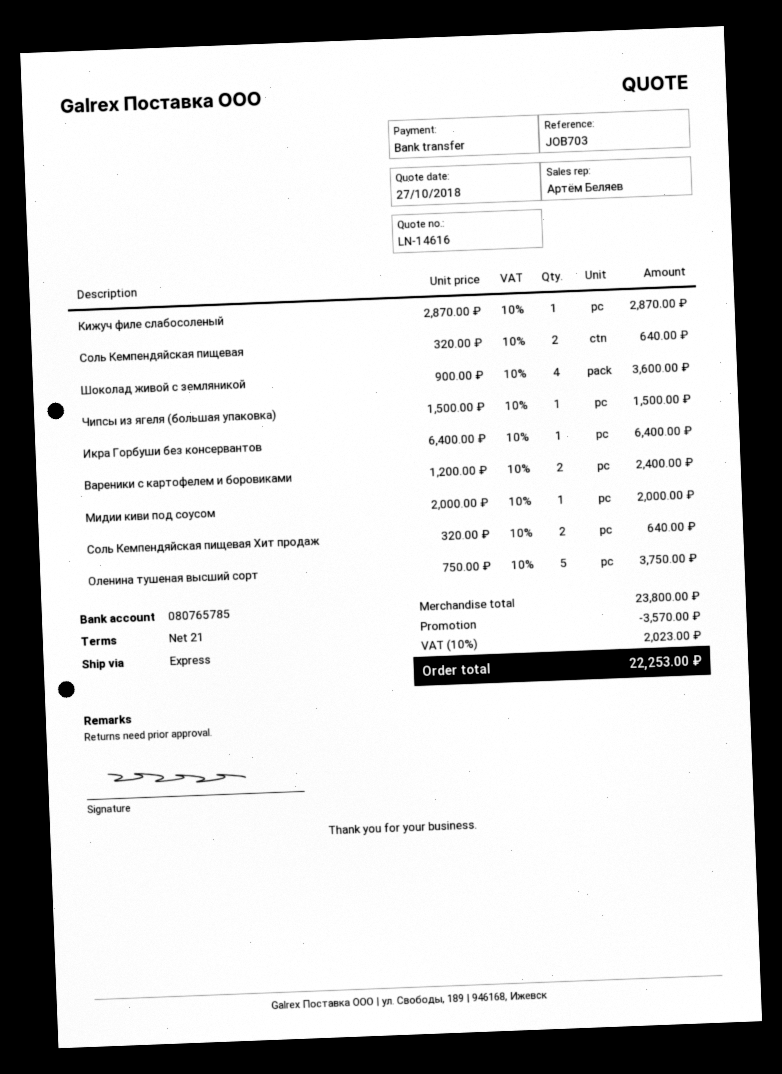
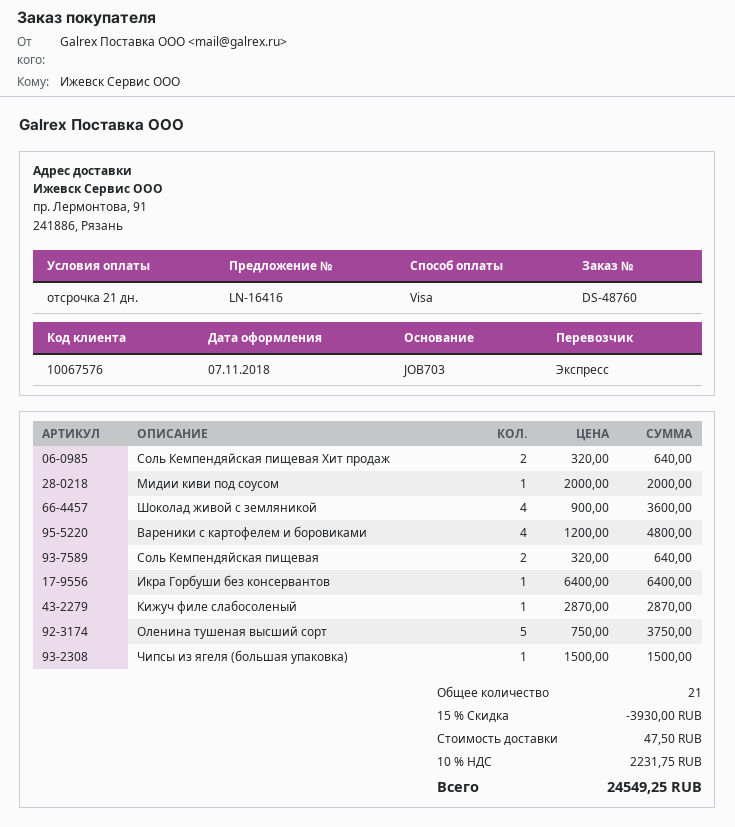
quote number: LN-14616 -> LN-16416
payment method: bank transfer -> Visa
Вареники с картофелем и боровиками: 2 x 1200.00 = 2400.00 -> 4 x 1200.00 = 4800.00
discount: 3570.00 -> 3930.00
shipping: none -> 47.50
tax: 10% = 2023.00 -> 10% = 2231.75
total: 22253.00 -> 24549.25

